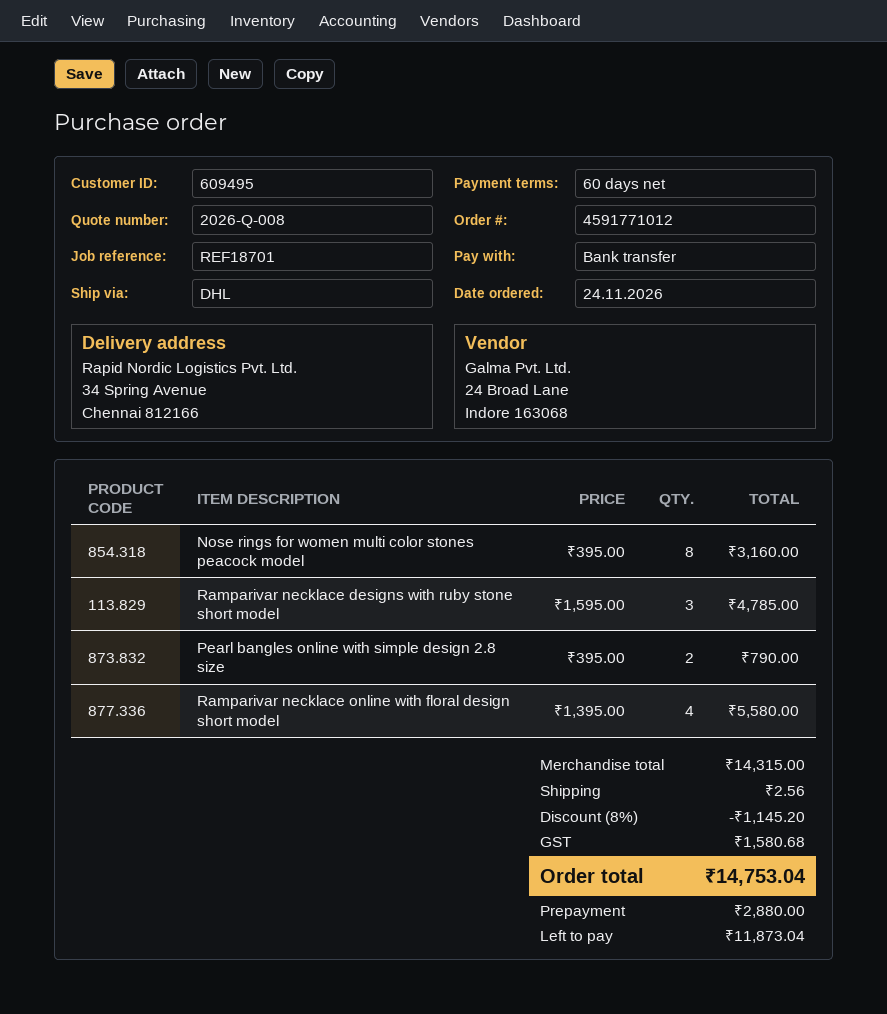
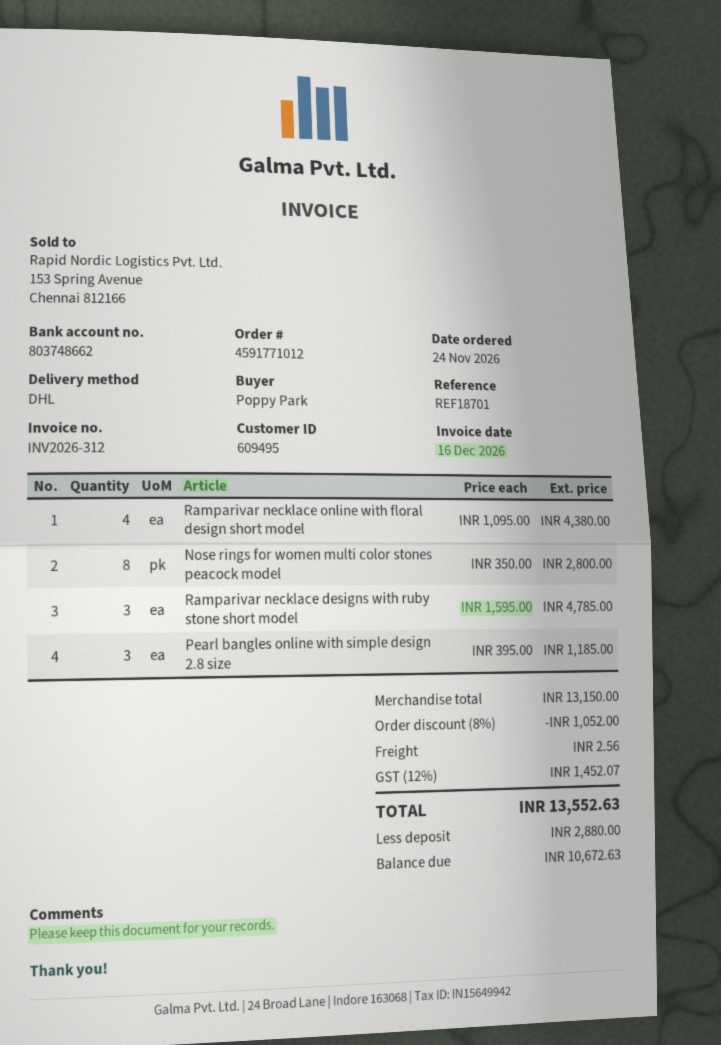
Nose rings for women multi color stones peacock model: 8 x 395.00 = 3160.00 -> 8 x 350.00 = 2800.00
Pearl bangles online with simple design 2.8 size: 2 x 395.00 = 790.00 -> 3 x 395.00 = 1185.00
Ramparivar necklace online with floral design short model: 4 x 1395.00 = 5580.00 -> 4 x 1095.00 = 4380.00
subtotal: 14315.00 -> 13150.00
discount: 8% = 1145.20 -> 8% = 1052.00
tax: 1580.68 -> 1452.07
total: 14753.04 -> 13552.63
balance: 11873.04 -> 10672.63

